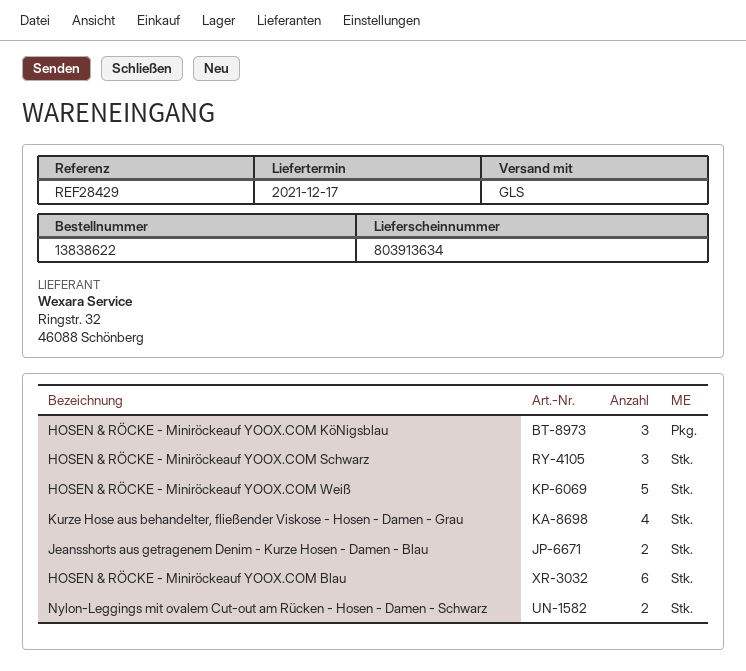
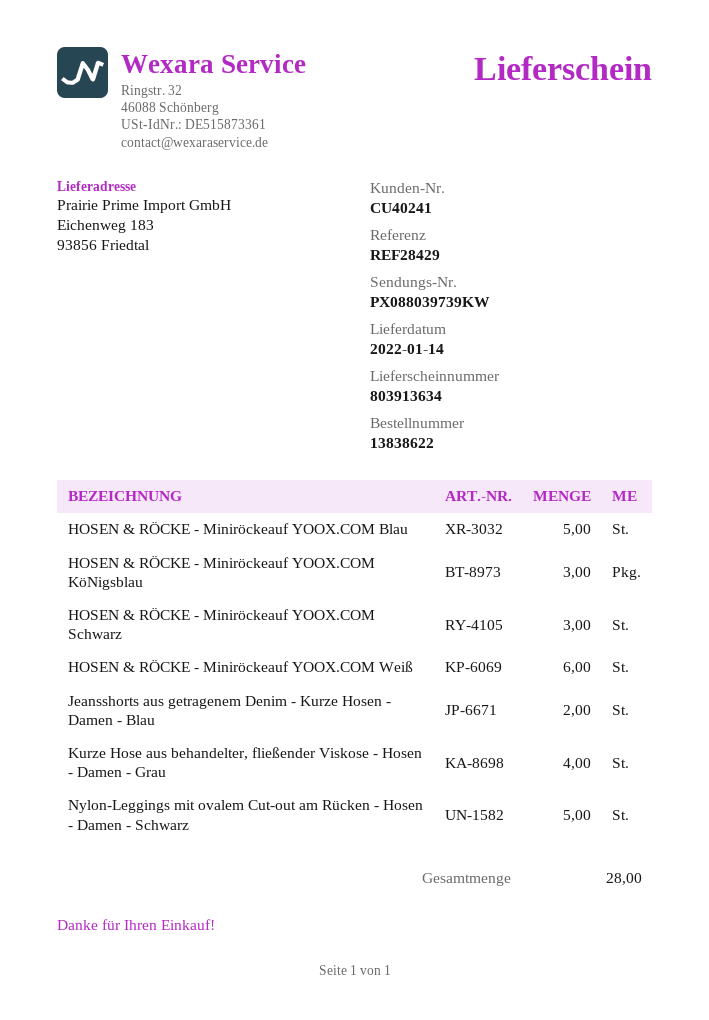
delivery date: 2021-12-17 -> 2022-01-14
HOSEN & RÖCKE - Miniröckeauf YOOX.COM Weiß: 5 -> 6
HOSEN & RÖCKE - Miniröckeauf YOOX.COM Blau: 6 -> 5
Nylon-Leggings mit ovalem Cut-out am Rücken - Hosen - Damen - Schwarz: 2 -> 5

